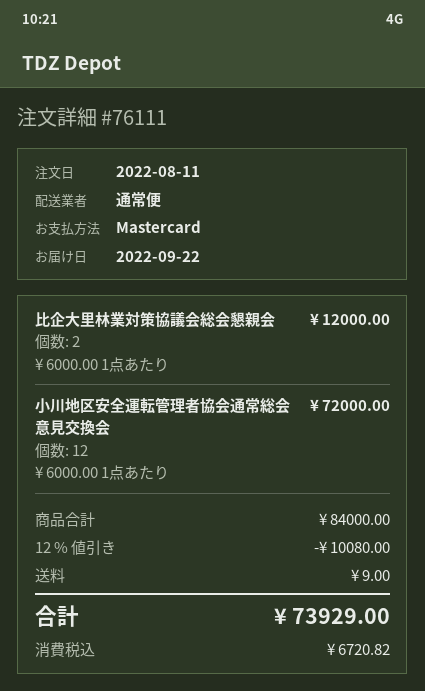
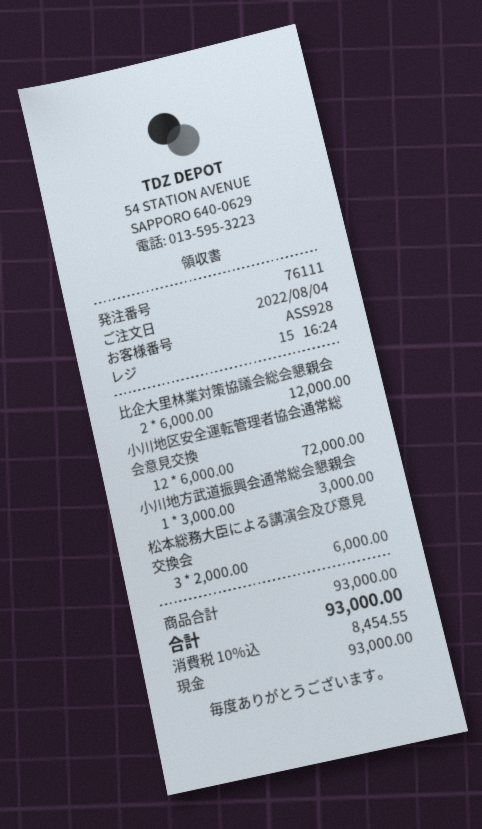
order date: 2022-08-11 -> 2022-08-04
payment method: Mastercard -> cash
小川地方武道振興会通常総会懇親会: none -> 1 x 3000.00 = 3000.00
松本総務大臣による講演会及び意見交換会: none -> 3 x 2000.00 = 6000.00
subtotal: 84000.00 -> 93000.00
discount: 12% = 10080.00 -> none
shipping: 9.00 -> none
tax: 6720.82 -> 8454.55
total: 73929.00 -> 93000.00

